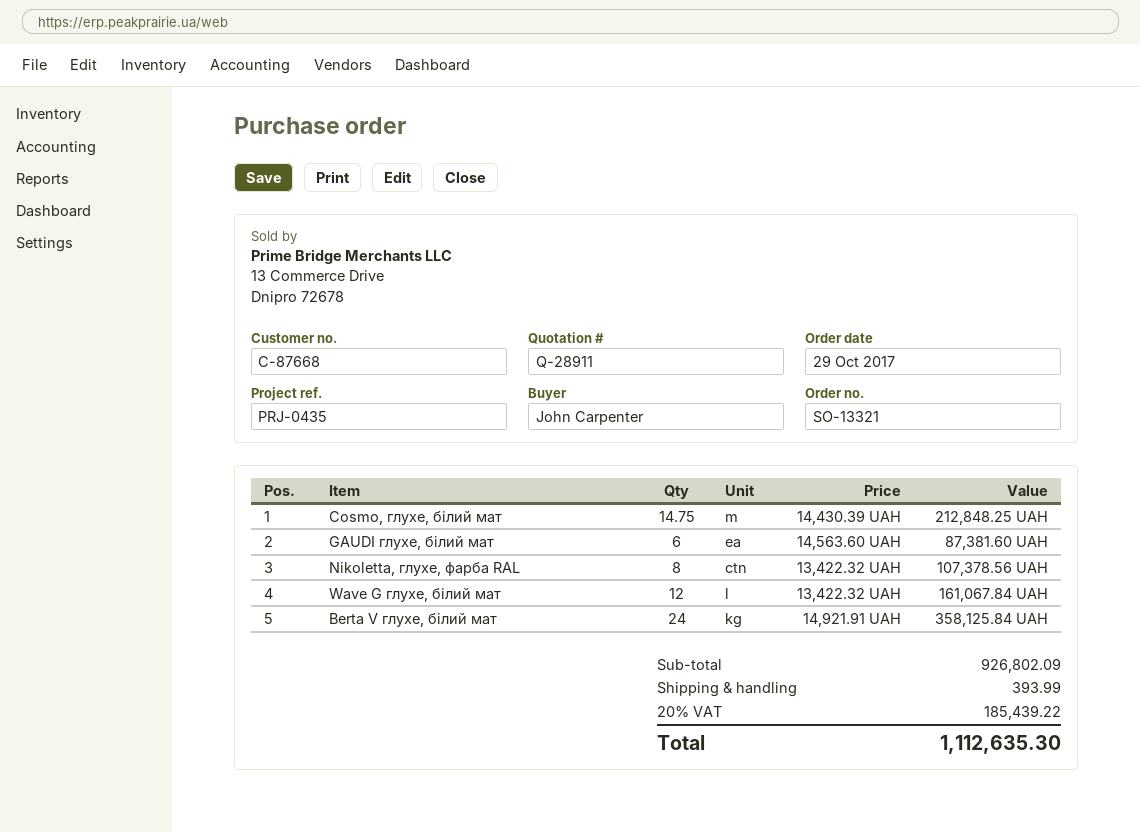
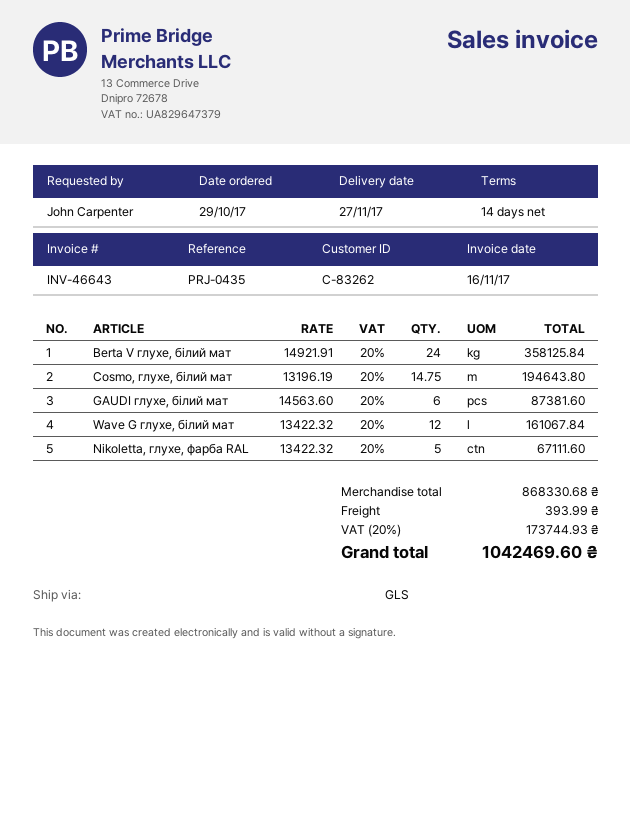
customer number: C-87668 -> C-83262
Cosmo, глухе, білий мат: 14.75 x 14430.39 = 212848.25 -> 14.75 x 13196.19 = 194643.80
Nikoletta, глухе, фарба RAL: 8 x 13422.32 = 107378.56 -> 5 x 13422.32 = 67111.60
subtotal: 926802.09 -> 868330.68
tax: 20% = 185439.22 -> 20% = 173744.93
total: 1112635.30 -> 1042469.60

